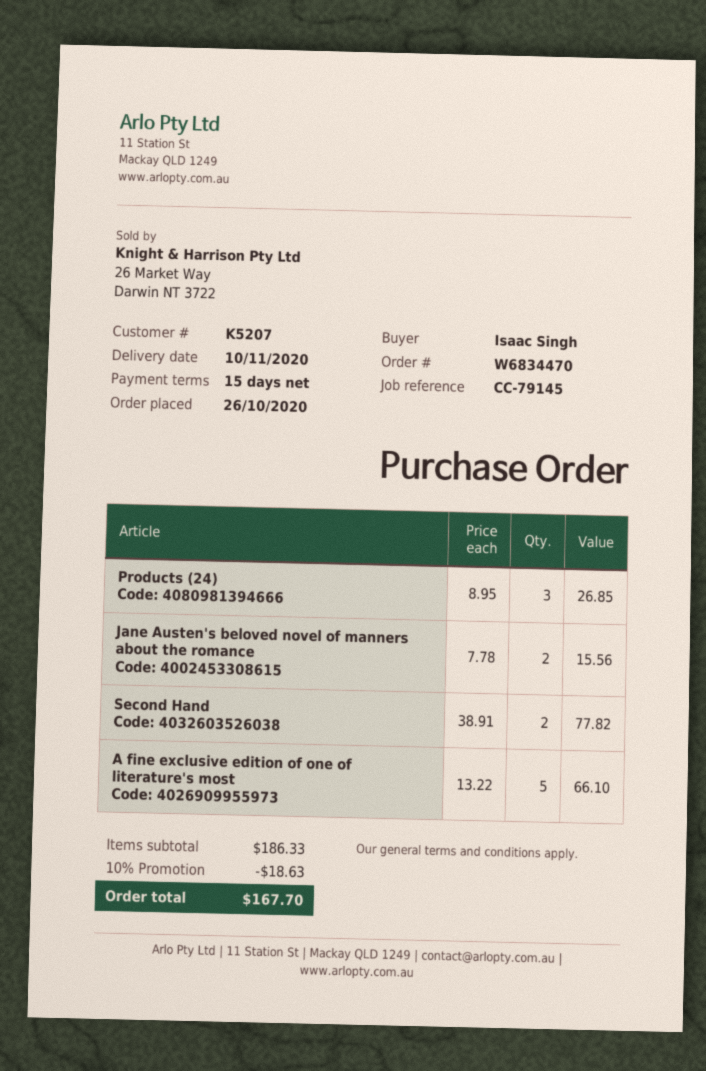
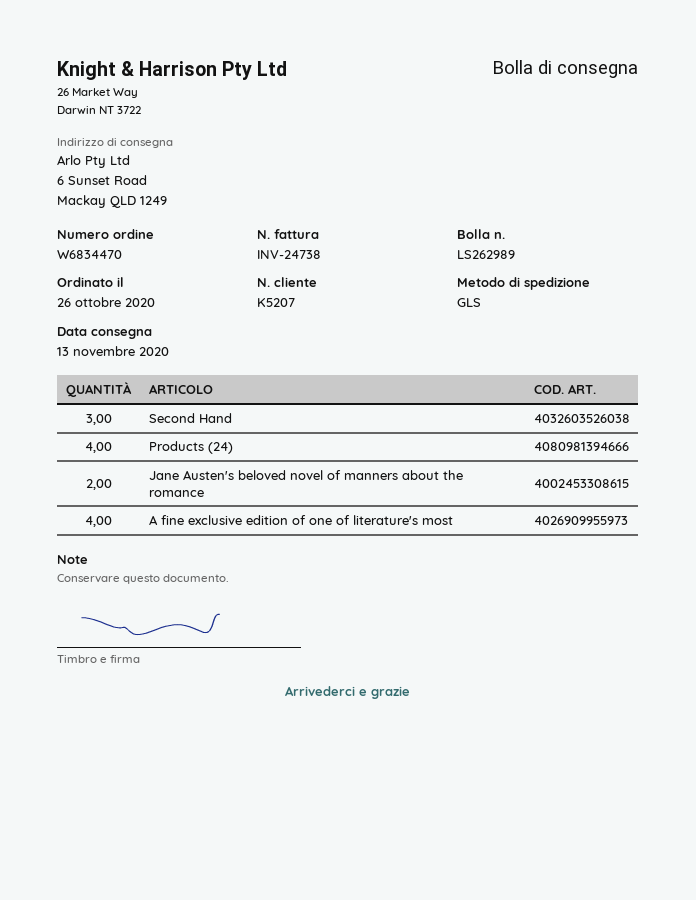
delivery date: 2020-11-10 -> 2020-11-13
Products (24): 3 -> 4
Second Hand: 2 -> 3
A fine exclusive edition of one of literature's most: 5 -> 4

